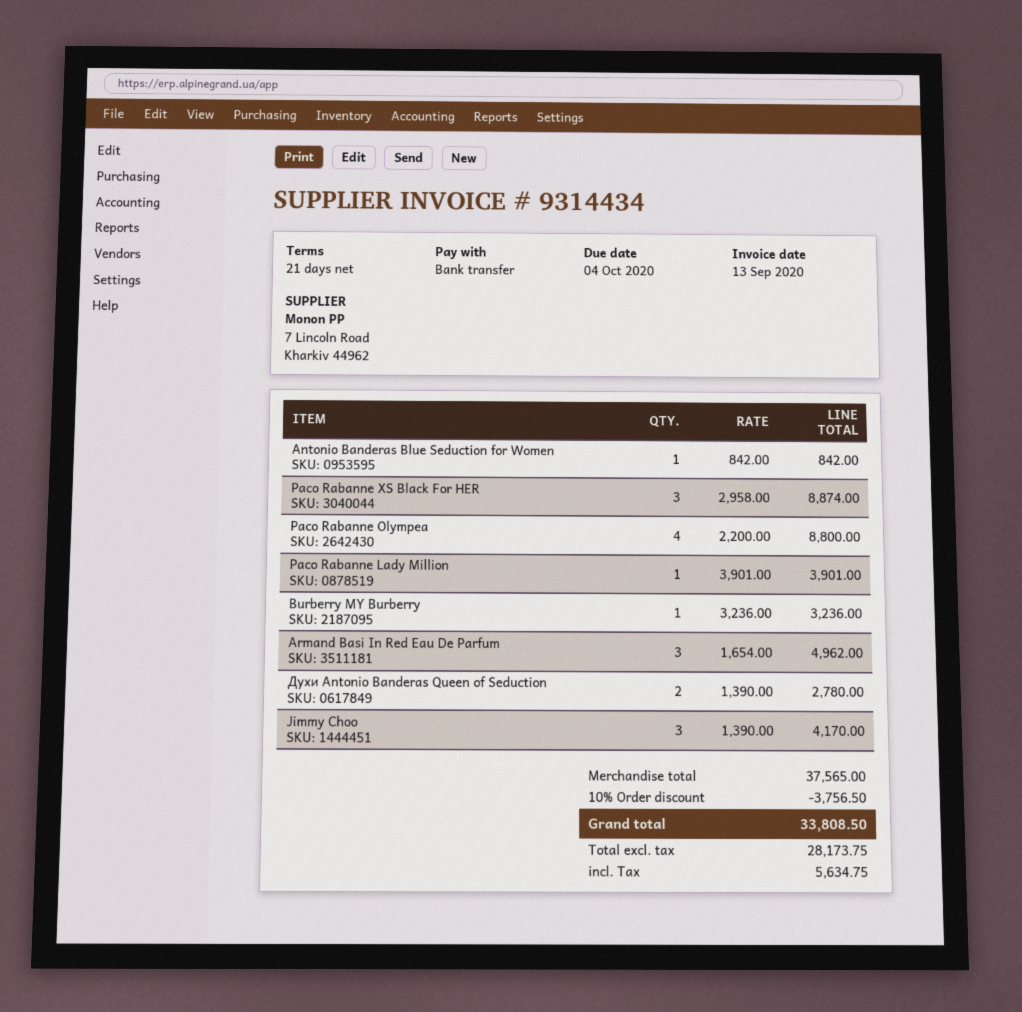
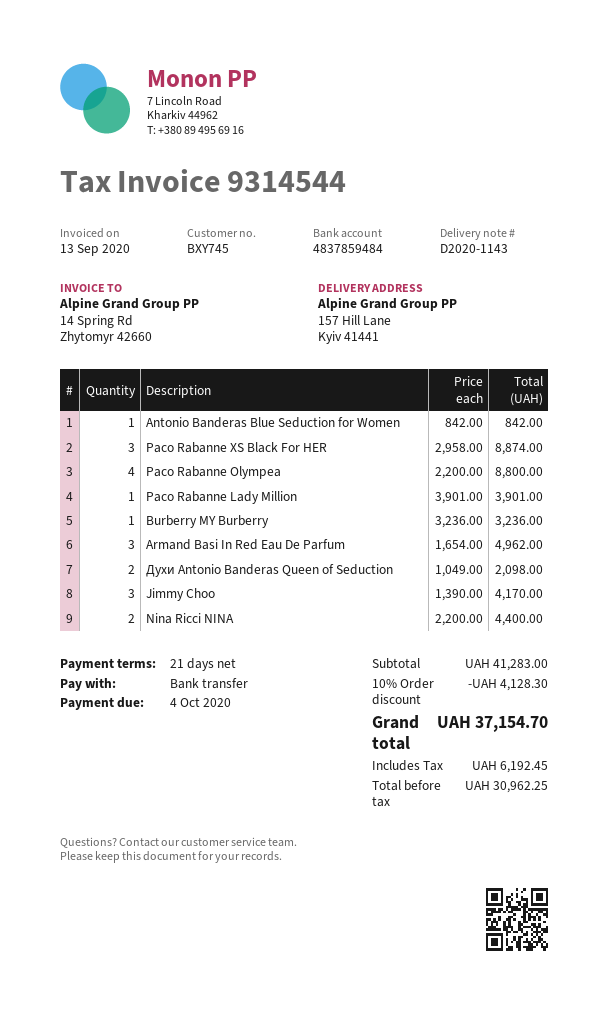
invoice number: 9314434 -> 9314544
Духи Antonio Banderas Queen of Seduction: 2 x 1390.00 = 2780.00 -> 2 x 1049.00 = 2098.00
Nina Ricci NINA: none -> 2 x 2200.00 = 4400.00
subtotal: 37565.00 -> 41283.00
discount: 10% = 3756.50 -> 10% = 4128.30
net: 28173.75 -> 30962.25
tax: 5634.75 -> 6192.45
total: 33808.50 -> 37154.70

